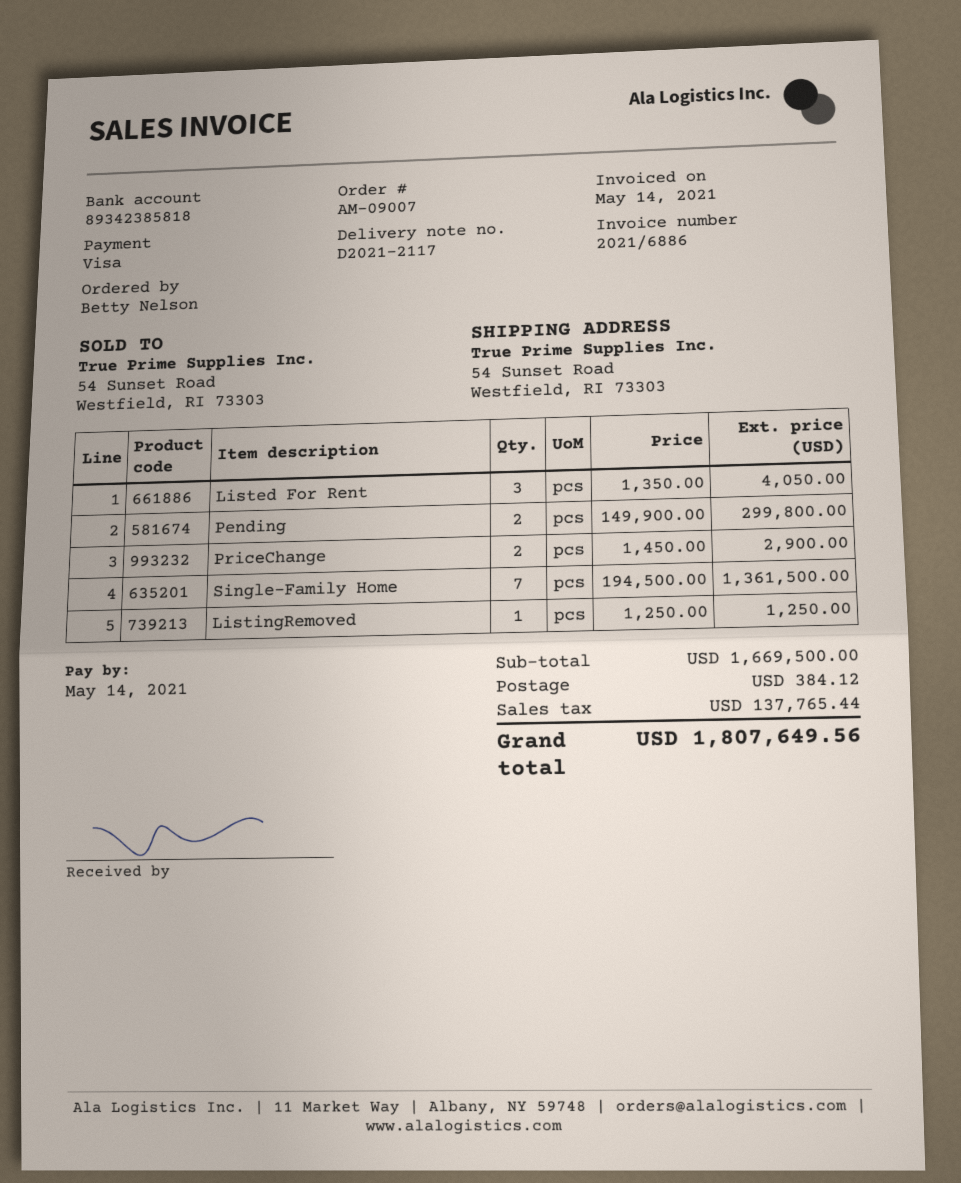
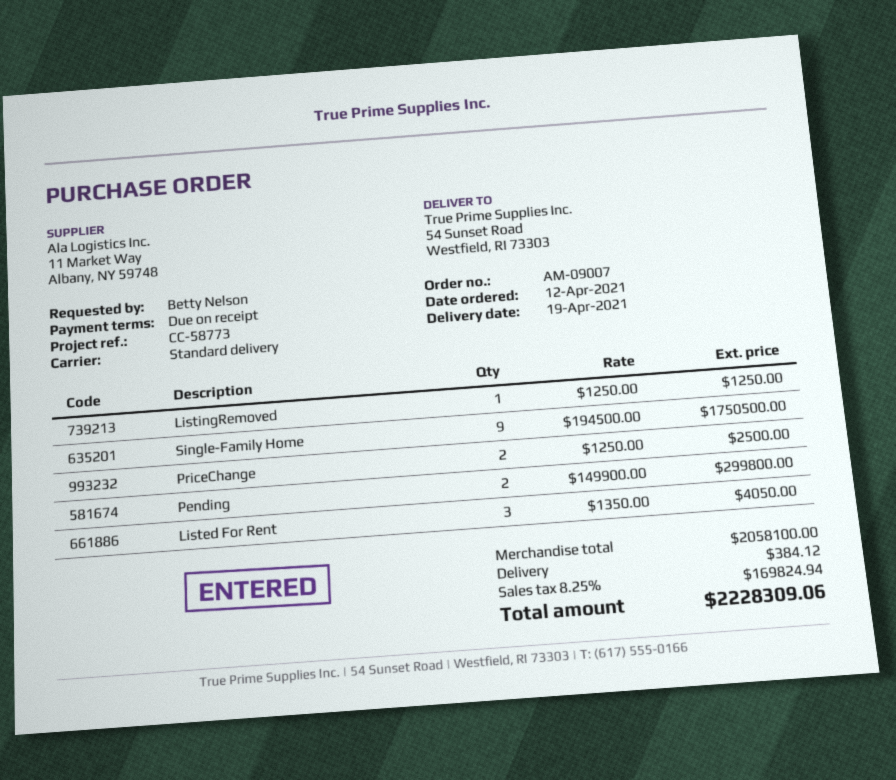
PriceChange: 2 x 1450.00 = 2900.00 -> 2 x 1250.00 = 2500.00
Single-Family Home: 7 x 194500.00 = 1361500.00 -> 9 x 194500.00 = 1750500.00
subtotal: 1669500.00 -> 2058100.00
tax: 137765.44 -> 169824.94
total: 1807649.56 -> 2228309.06

